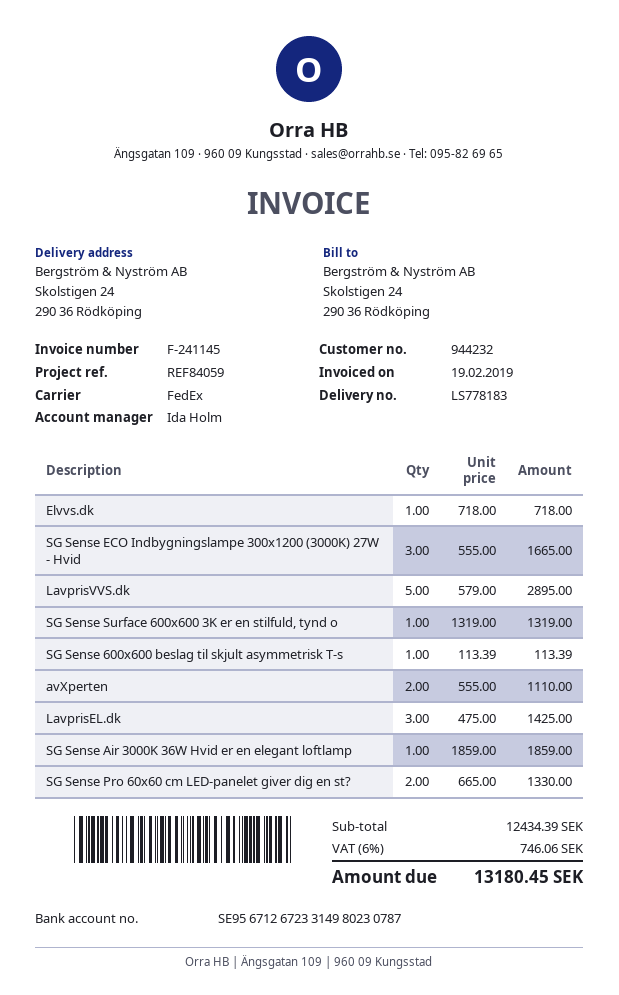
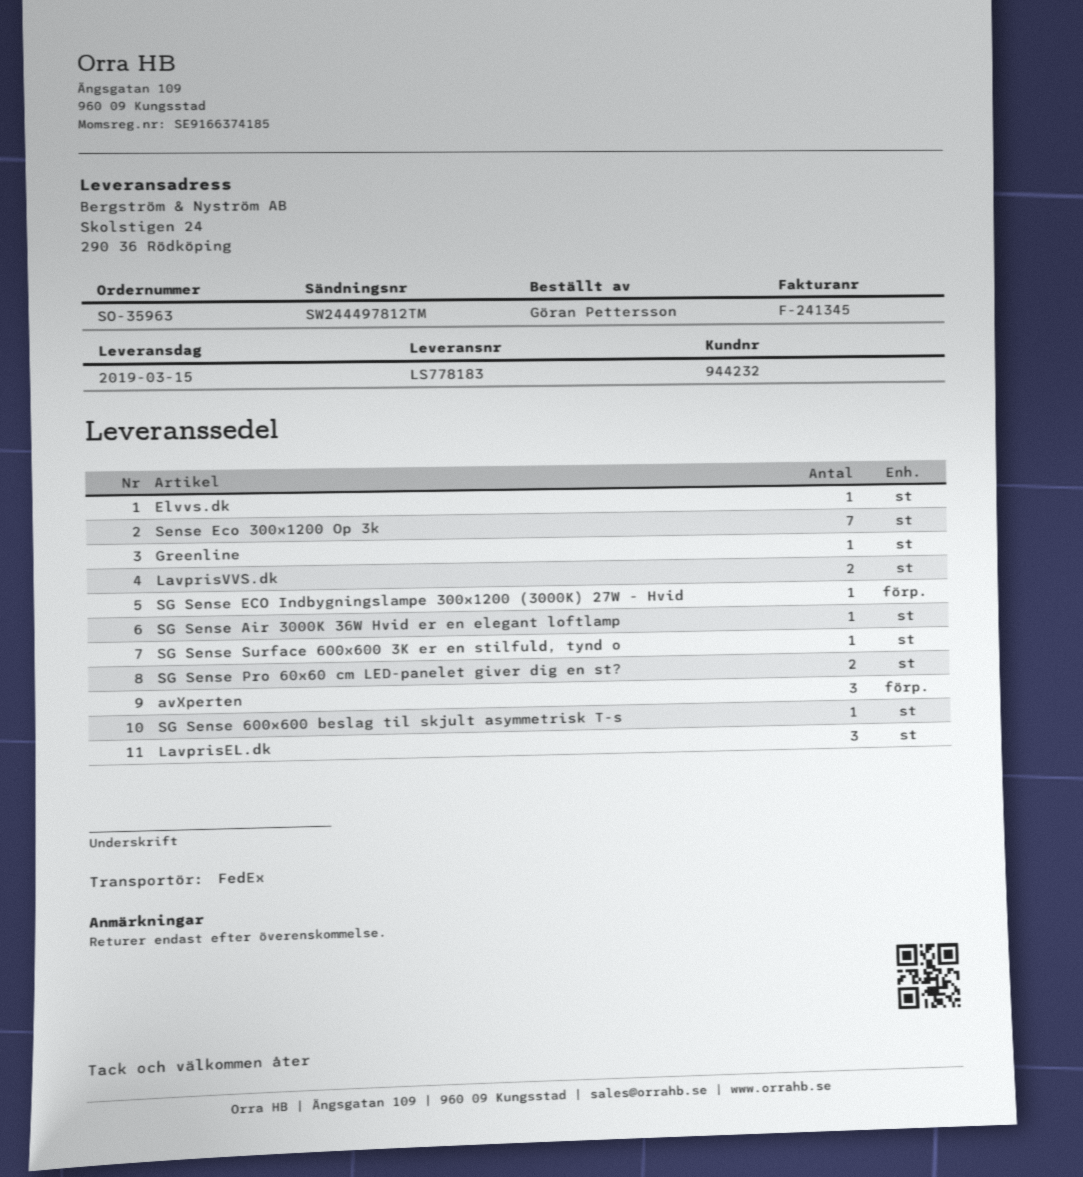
invoice number: F-241145 -> F-241345
SG Sense ECO Indbygningslampe 300x1200 (3000K) 27W - Hvid: 3 -> 1
LavprisVVS.dk: 5 -> 2
avXperten: 2 -> 3
Sense Eco 300x1200 Op 3k: none -> 7
Greenline: none -> 1

